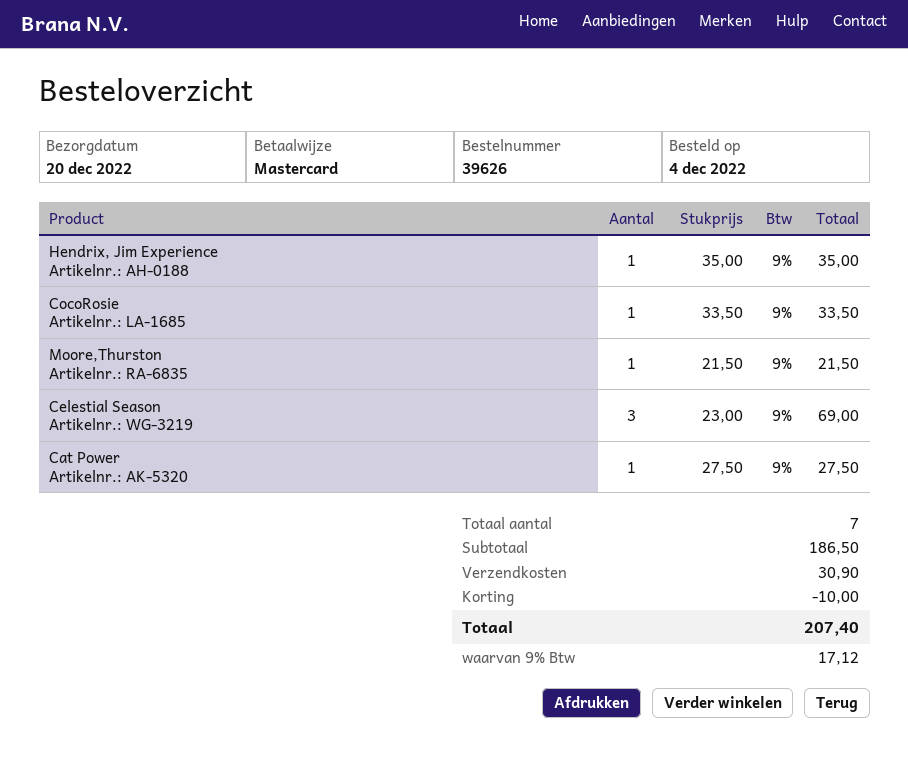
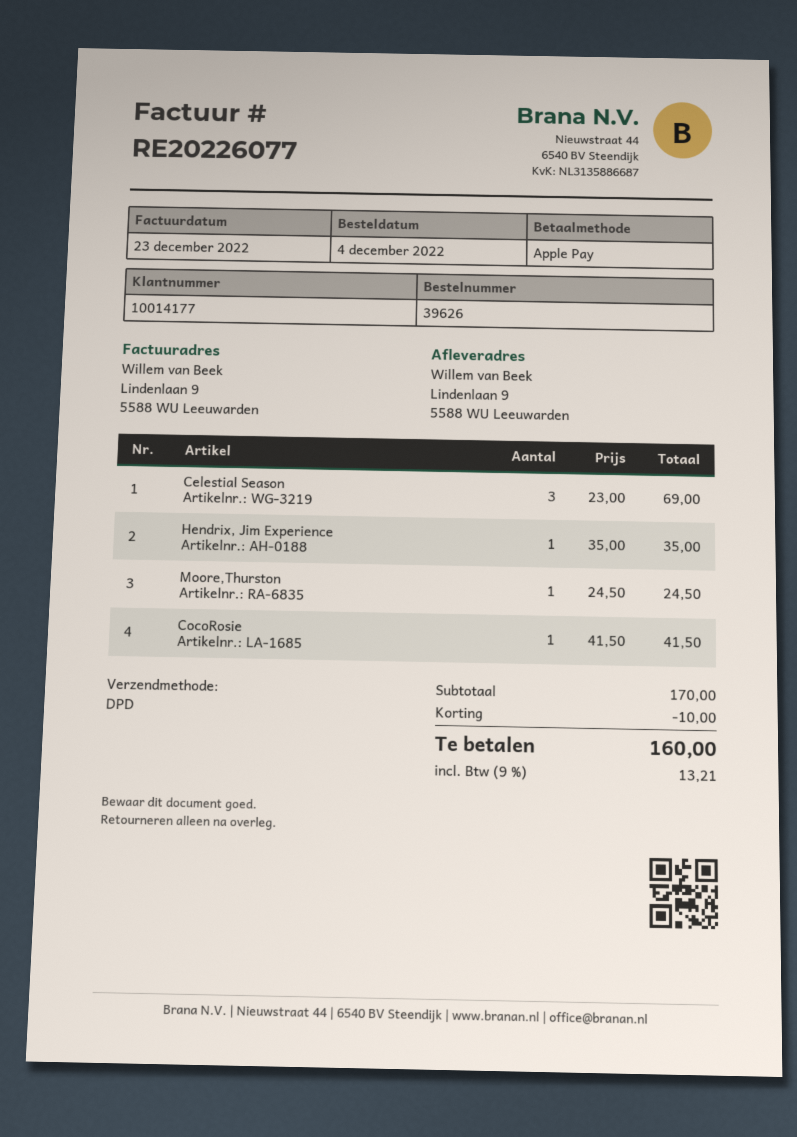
payment method: Mastercard -> Apple Pay
CocoRosie: 1 x 33.50 = 33.50 -> 1 x 41.50 = 41.50
Moore,Thurston: 1 x 21.50 = 21.50 -> 1 x 24.50 = 24.50
Cat Power: 1 x 27.50 = 27.50 -> none
subtotal: 186.50 -> 170.00
shipping: 30.90 -> none
tax: 9% = 17.12 -> 9% = 13.21
total: 207.40 -> 160.00

